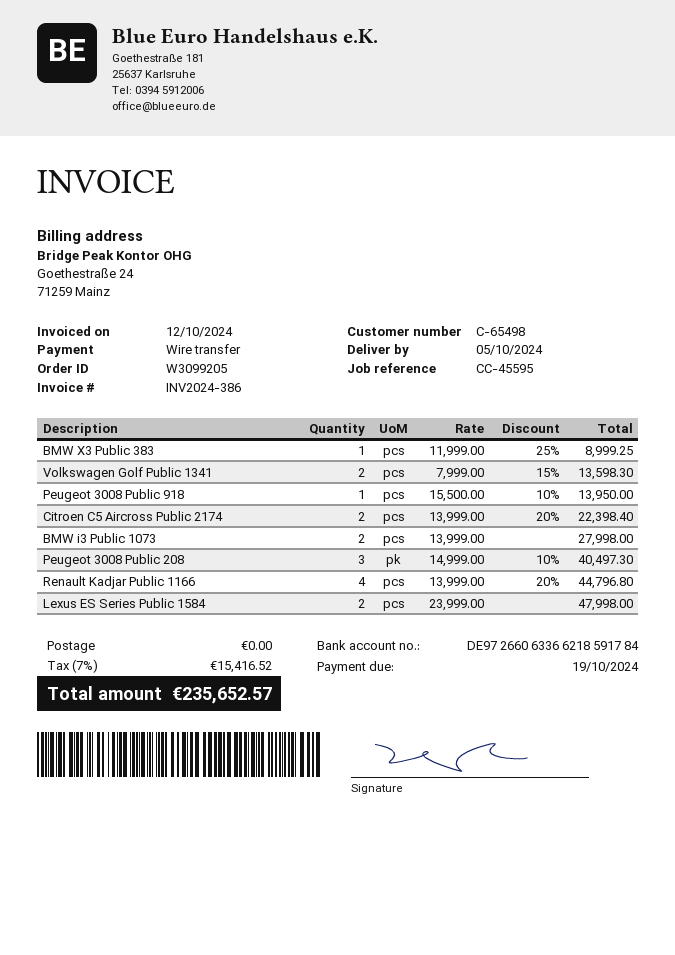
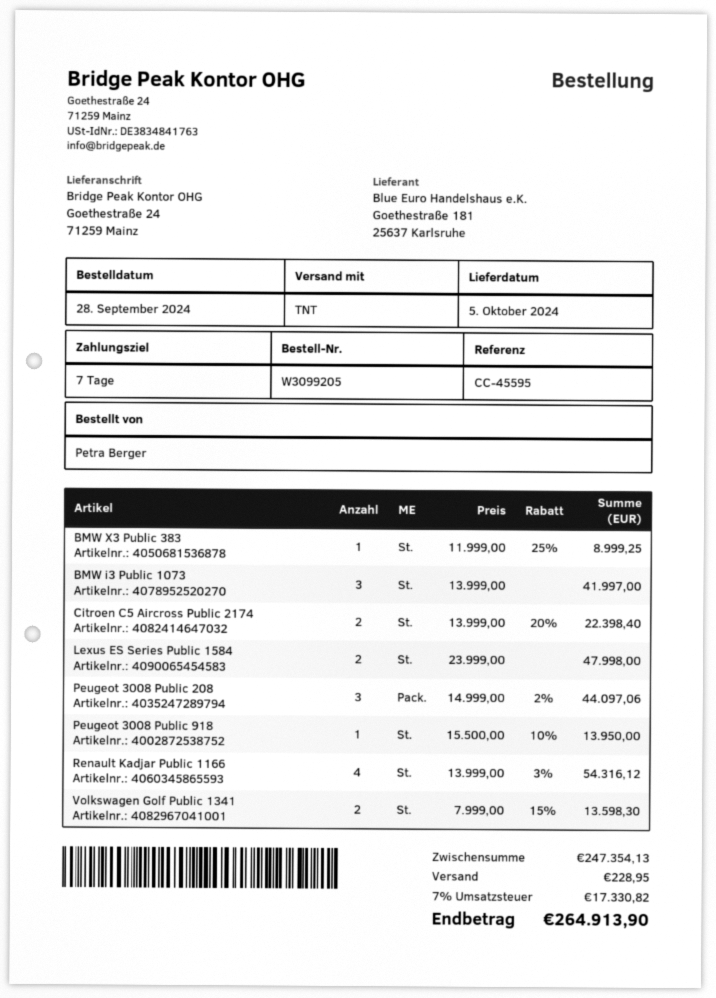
BMW i3 Public 1073: 2 x 13999.00 = 27998.00 -> 3 x 13999.00 = 41997.00
Peugeot 3008 Public 208: 3 x 14999.00 - 10% = 40497.30 -> 3 x 14999.00 - 2% = 44097.06
Renault Kadjar Public 1166: 4 x 13999.00 - 20% = 44796.80 -> 4 x 13999.00 - 3% = 54316.12
shipping: 0.00 -> 228.95
tax: 7% = 15416.52 -> 7% = 17330.82
total: 235652.57 -> 264913.90

